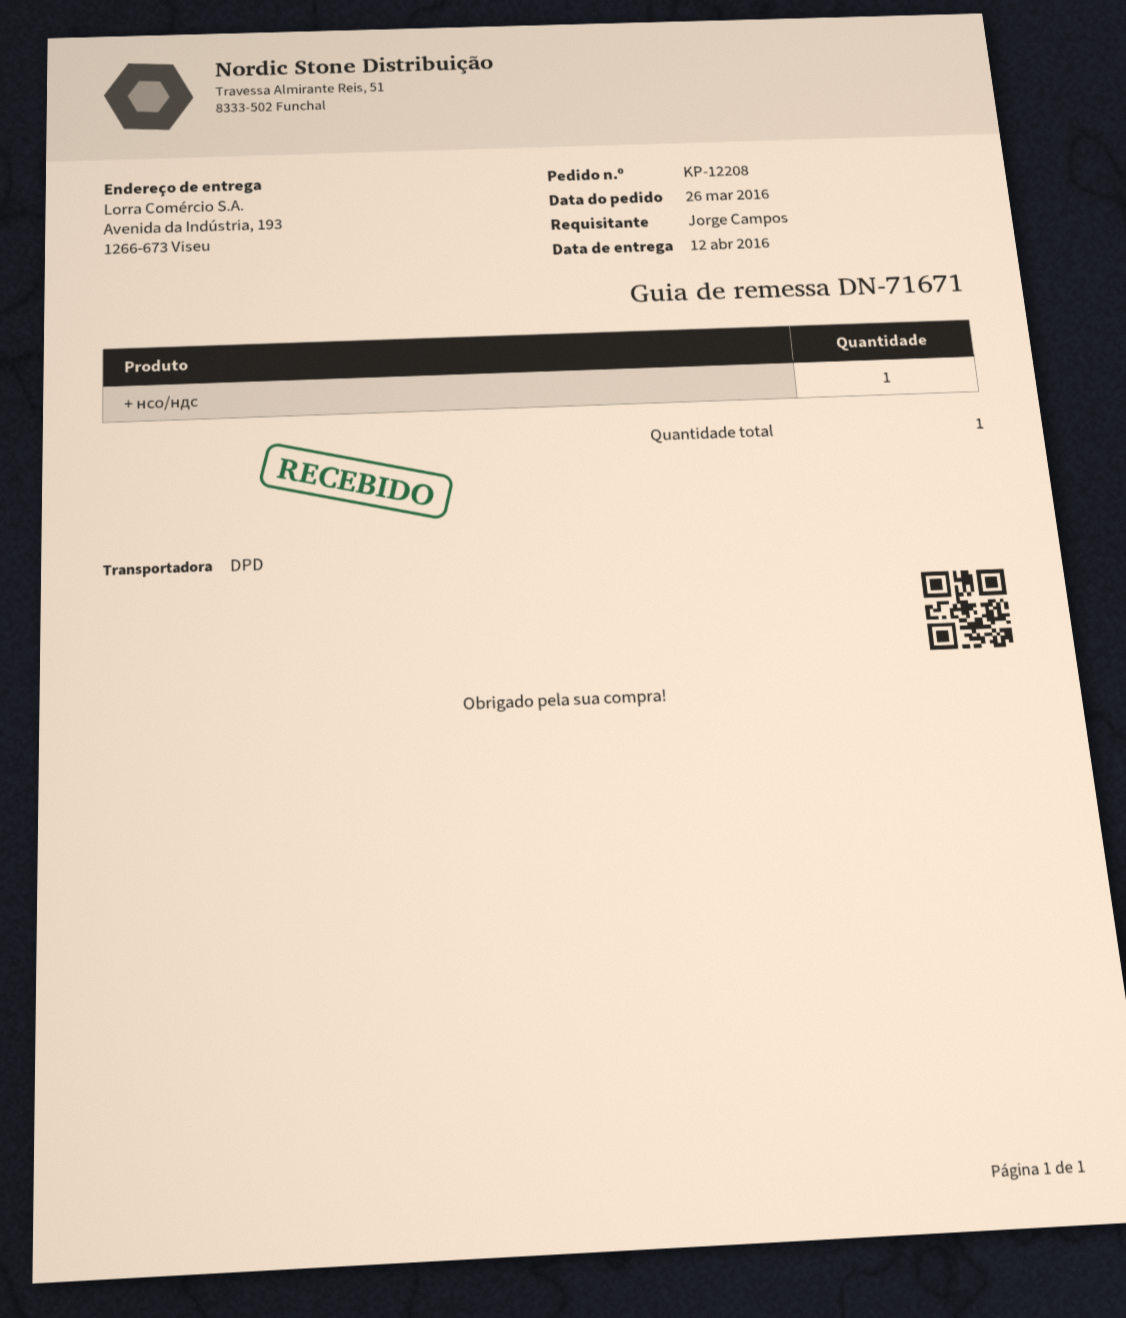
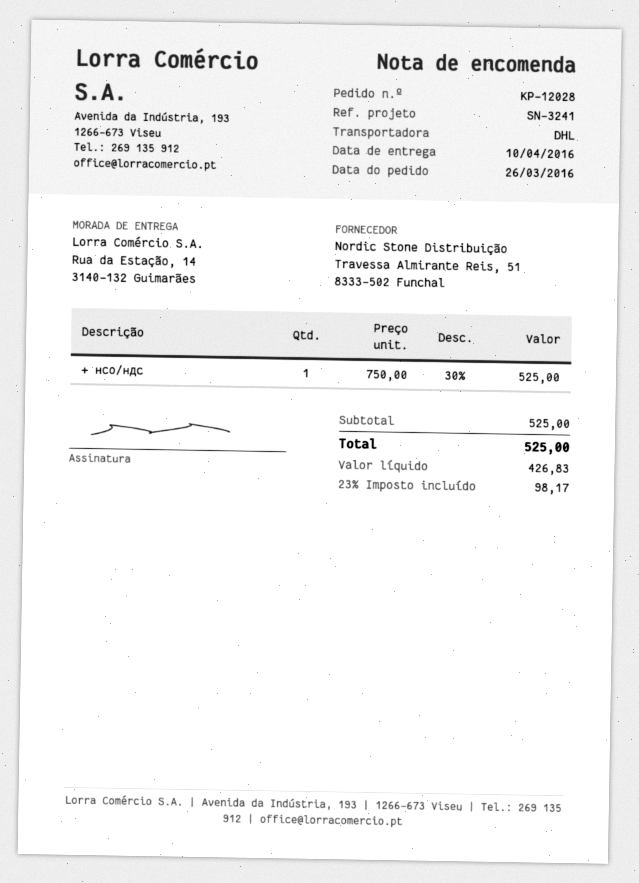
order number: KP-12208 -> KP-12028
delivery date: 2016-04-12 -> 2016-04-10
shipping method: DPD -> DHL
ship to: Avenida da Indústria, 193, 1266-673 Viseu -> Rua da Estação, 14, 3140-132 Guimarães

